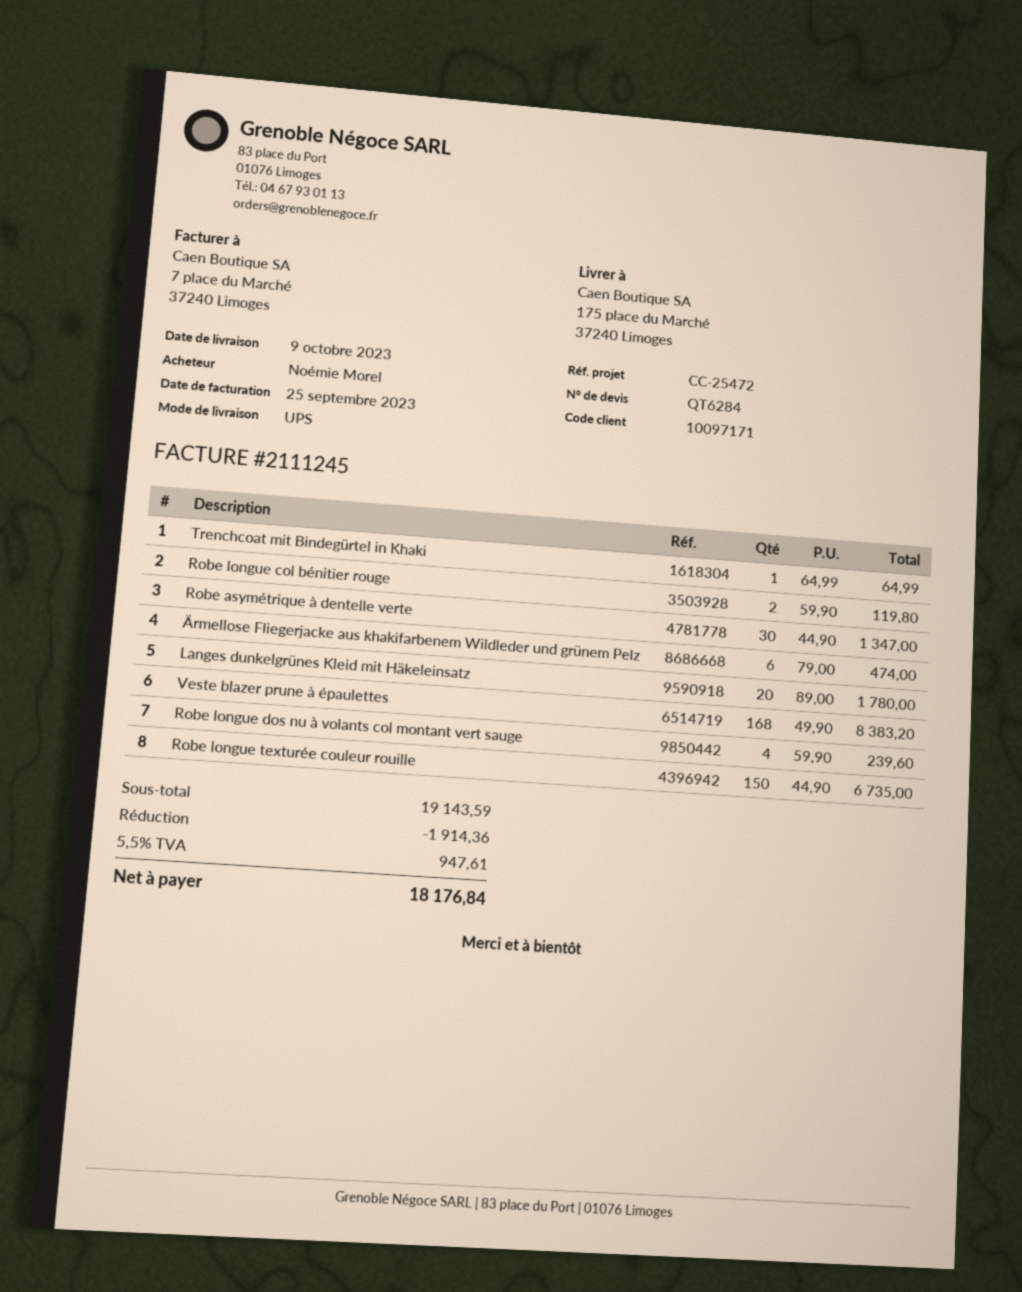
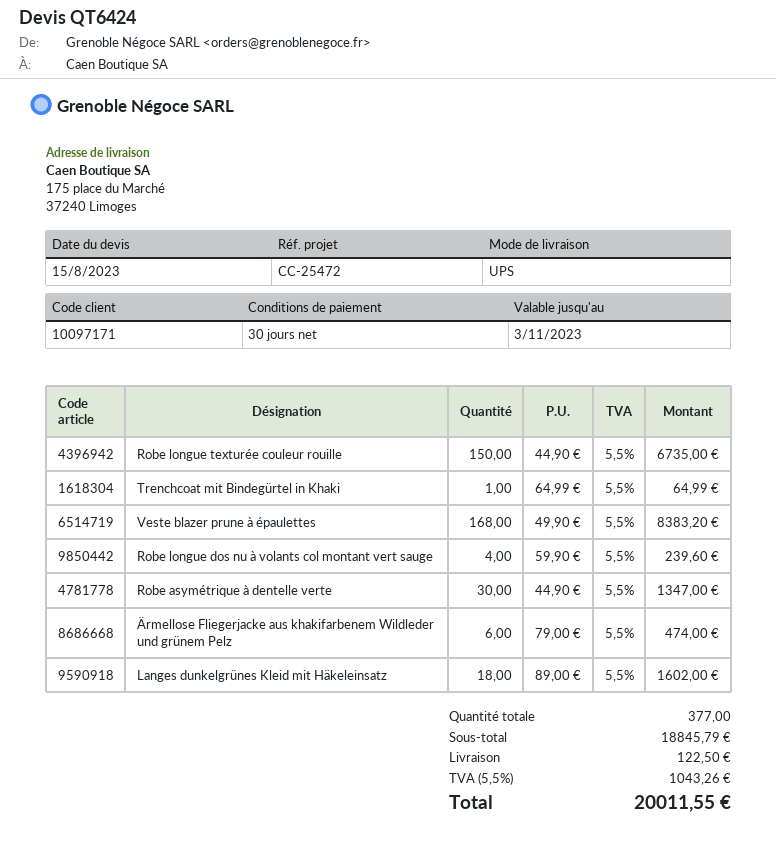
quote number: QT6284 -> QT6424
Robe longue col bénitier rouge: 2 x 59.90 = 119.80 -> none
Langes dunkelgrünes Kleid mit Häkeleinsatz: 20 x 89.00 = 1780.00 -> 18 x 89.00 = 1602.00
subtotal: 19143.59 -> 18845.79
discount: 1914.36 -> none
shipping: none -> 122.50
tax: 5.5% = 947.61 -> 5.5% = 1043.26
total: 18176.84 -> 20011.55

